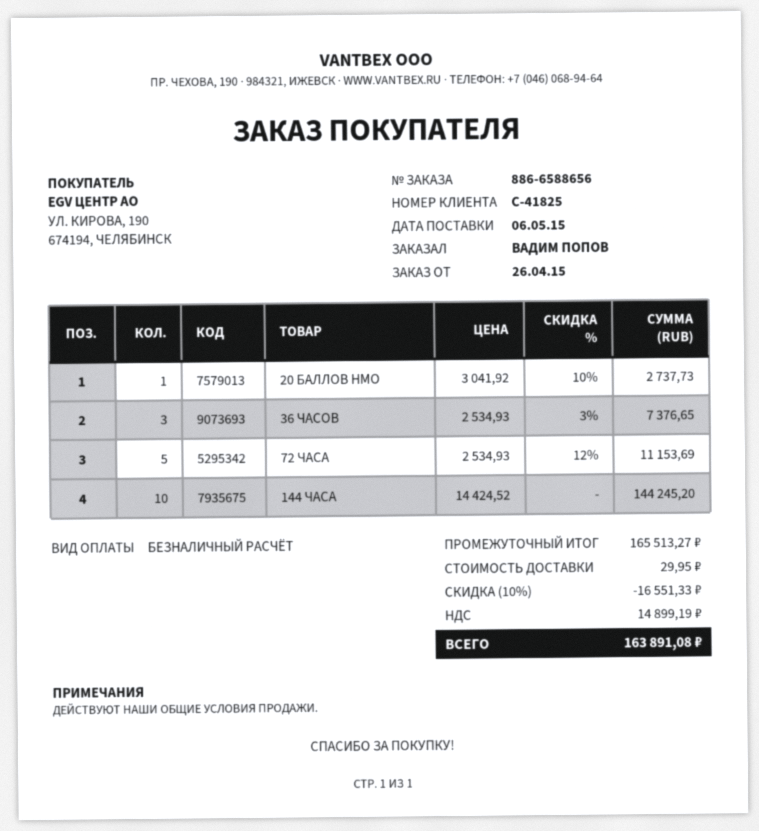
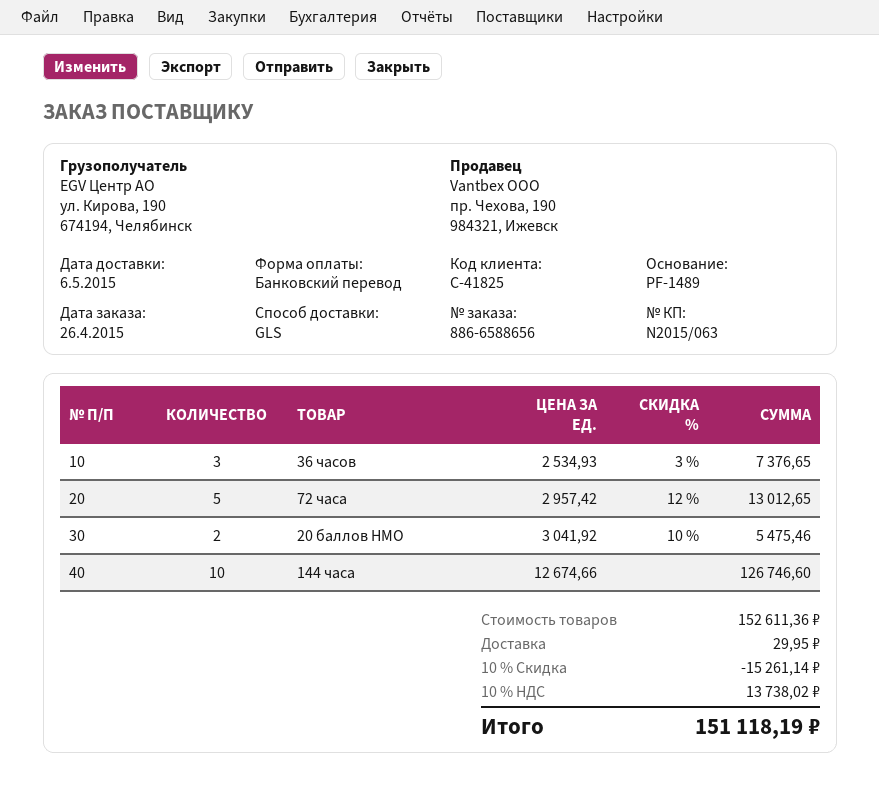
20 БАЛЛОВ НМО: 1 x 3041.92 - 10% = 2737.73 -> 2 x 3041.92 - 10% = 5475.46
72 ЧАСА: 5 x 2534.93 - 12% = 11153.69 -> 5 x 2957.42 - 12% = 13012.65
144 ЧАСА: 10 x 14424.52 = 144245.20 -> 10 x 12674.66 = 126746.60
subtotal: 165513.27 -> 152611.36
discount: 10% = 16551.33 -> 10% = 15261.14
tax: 14899.19 -> 13738.02
total: 163891.08 -> 151118.19

